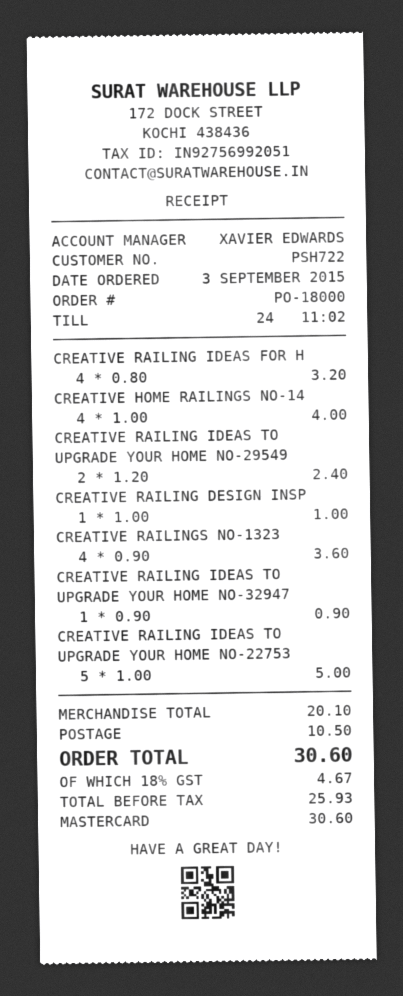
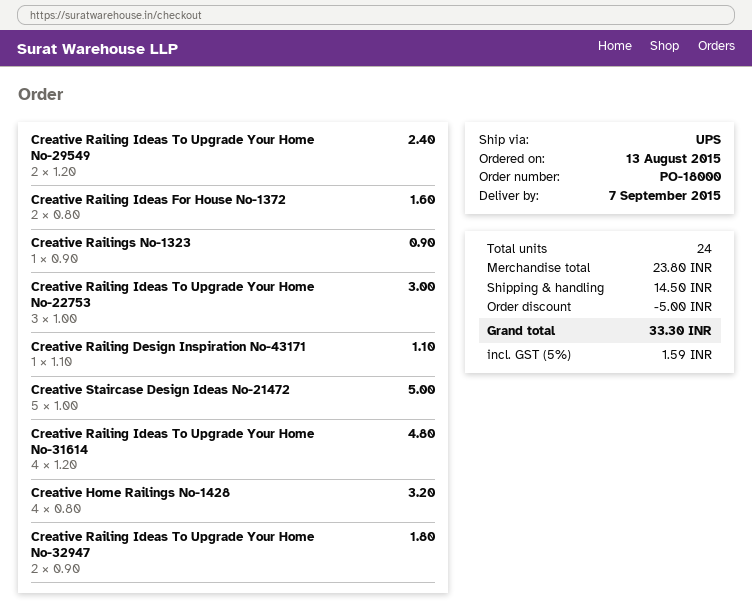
order date: 2015-09-03 -> 2015-08-13
CREATIVE RAILING IDEAS FOR H: 4 x 0.80 = 3.20 -> 2 x 0.80 = 1.60
CREATIVE HOME RAILINGS NO-14: 4 x 1.00 = 4.00 -> 4 x 0.80 = 3.20
CREATIVE RAILING DESIGN INSP: 1 x 1.00 = 1.00 -> 1 x 1.10 = 1.10
CREATIVE RAILINGS NO-1323: 4 x 0.90 = 3.60 -> 1 x 0.90 = 0.90
CREATIVE RAILING IDEAS TO UPGRADE YOUR HOME NO-32947: 1 x 0.90 = 0.90 -> 2 x 0.90 = 1.80
CREATIVE RAILING IDEAS TO UPGRADE YOUR HOME NO-22753: 5 x 1.00 = 5.00 -> 3 x 1.00 = 3.00
Creative Staircase Design Ideas No-21472: none -> 5 x 1.00 = 5.00
Creative Railing Ideas To Upgrade Your Home No-31614: none -> 4 x 1.20 = 4.80
subtotal: 20.10 -> 23.80
discount: none -> 5.00
shipping: 10.50 -> 14.50
tax: 18% = 4.67 -> 5% = 1.59
total: 30.60 -> 33.30

